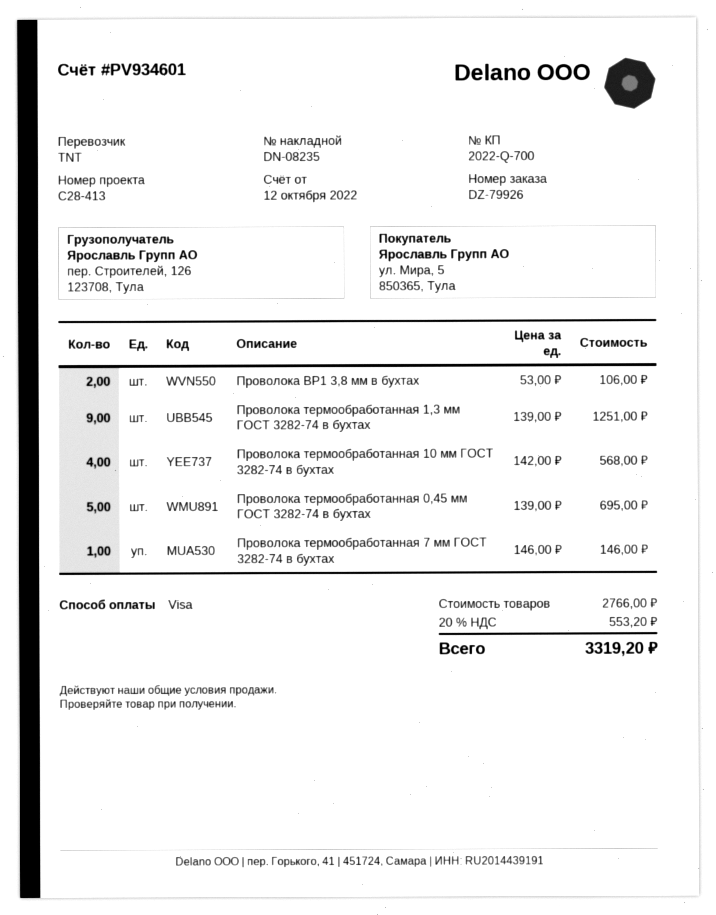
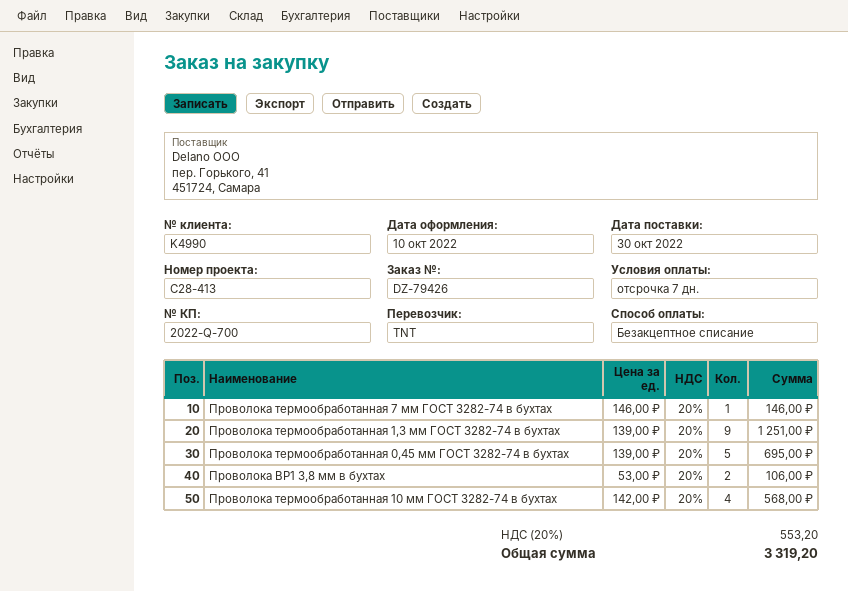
order number: DZ-79926 -> DZ-79426
payment method: Visa -> direct debit

